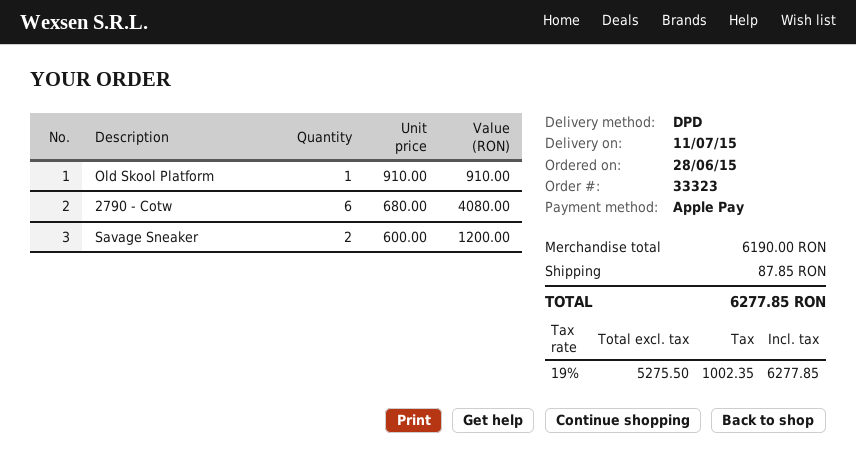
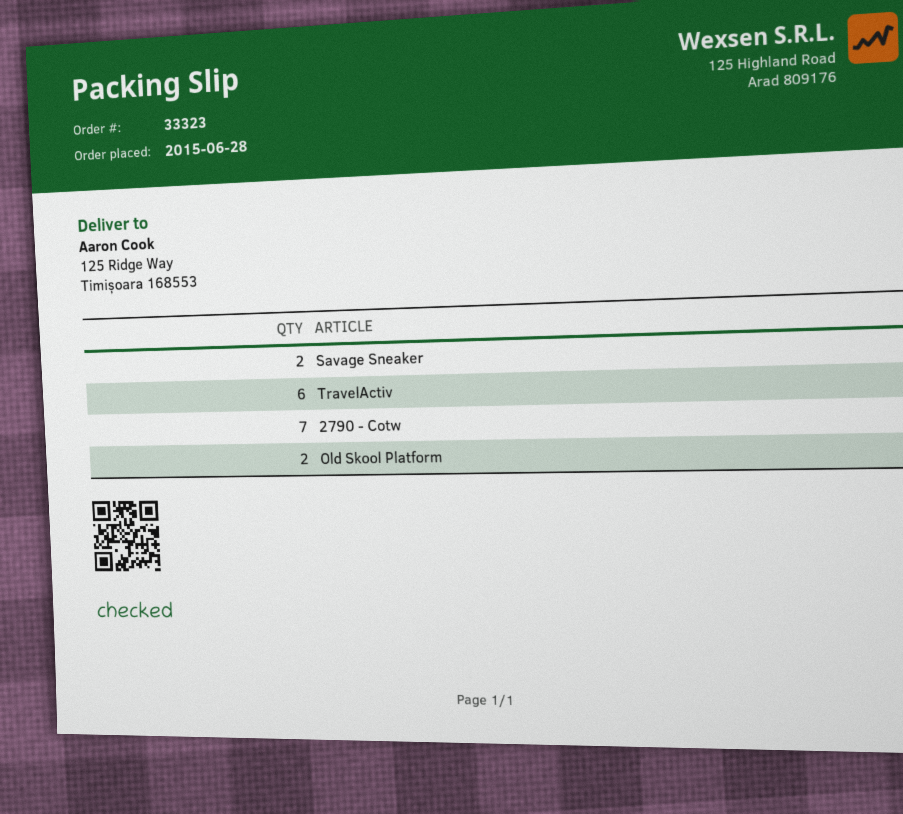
Old Skool Platform: 1 -> 2
2790 - Cotw: 6 -> 7
TravelActiv: none -> 6

